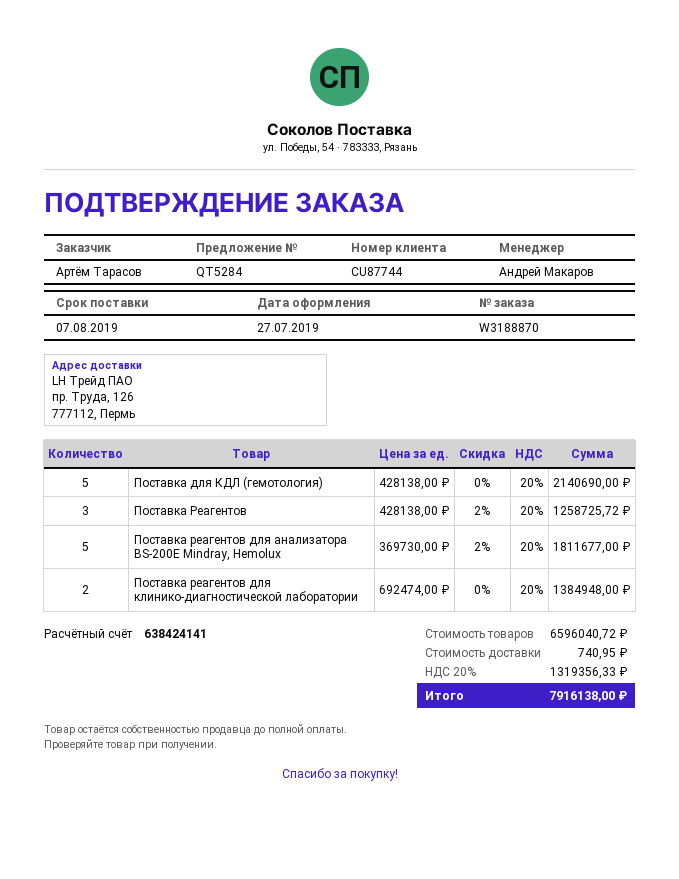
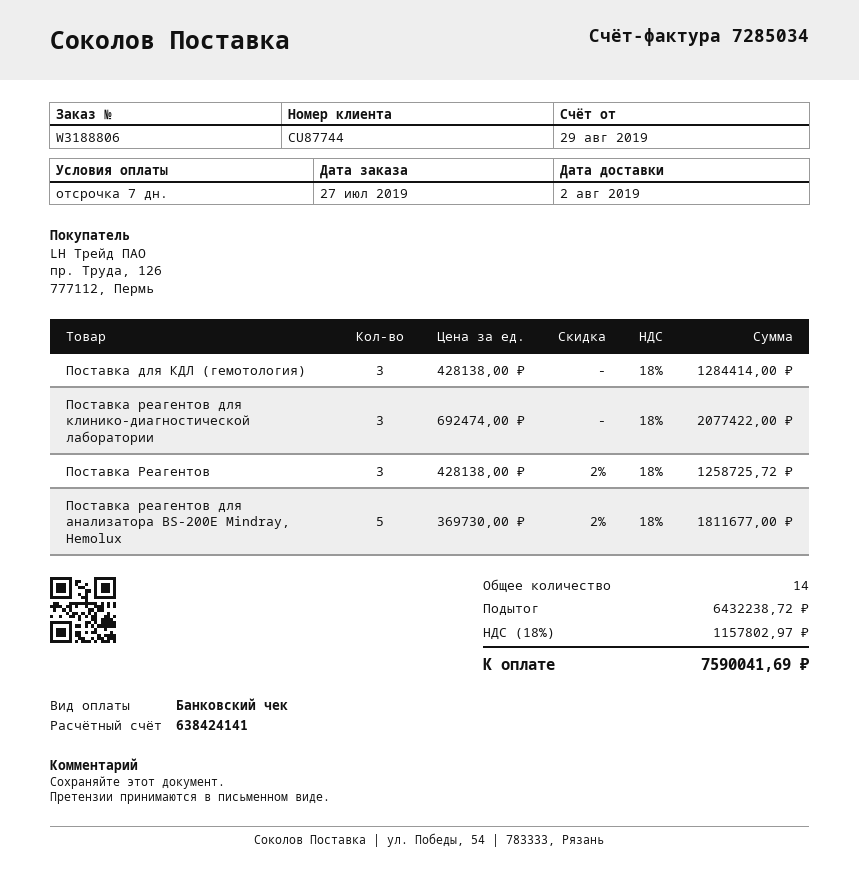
order number: W3188870 -> W3188806
delivery date: 2019-08-07 -> 2019-08-02
Поставка для КДЛ (гемотология): 5 x 428138.00 = 2140690.00 -> 3 x 428138.00 = 1284414.00
Поставка реагентов для клинико-диагностической лаборатории: 2 x 692474.00 = 1384948.00 -> 3 x 692474.00 = 2077422.00
subtotal: 6596040.72 -> 6432238.72
shipping: 740.95 -> none
tax: 20% = 1319356.33 -> 18% = 1157802.97
total: 7916138.00 -> 7590041.69

